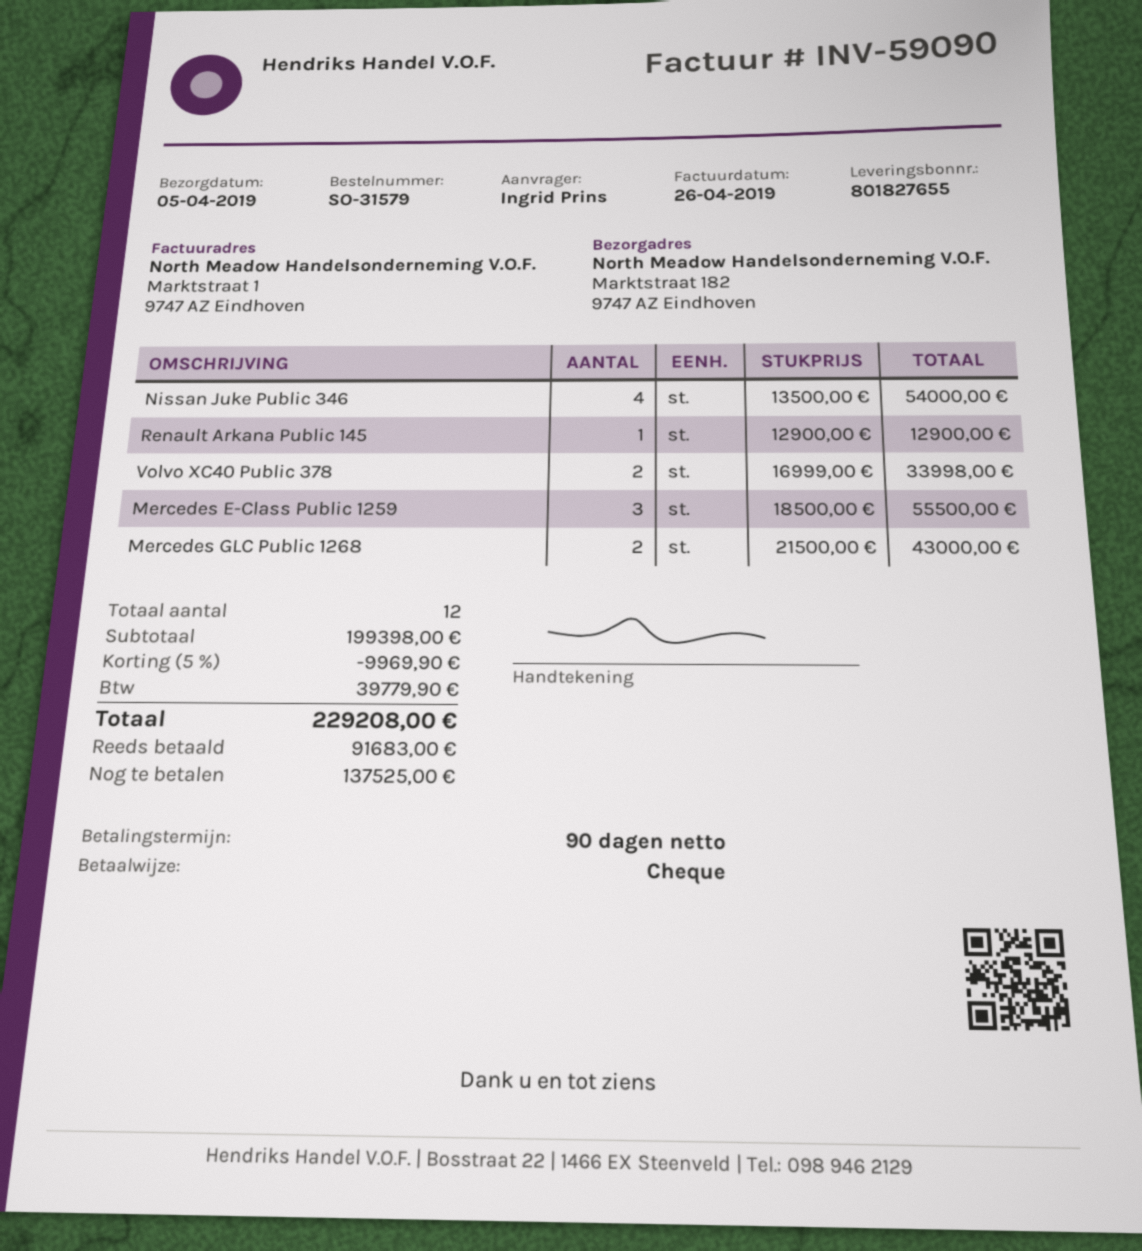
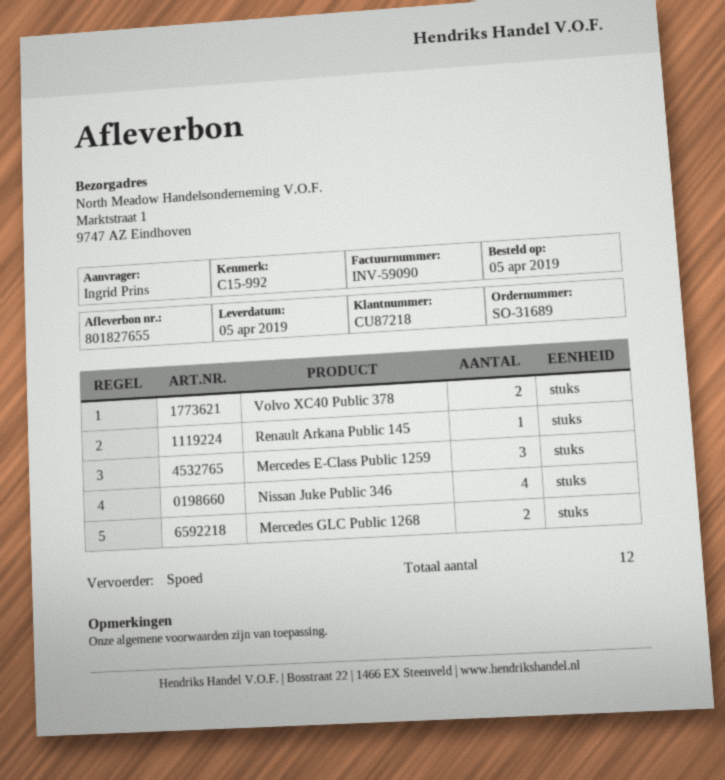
order number: SO-31579 -> SO-31689
ship to: Marktstraat 182, 9747 AZ Eindhoven -> Marktstraat 1, 9747 AZ Eindhoven

